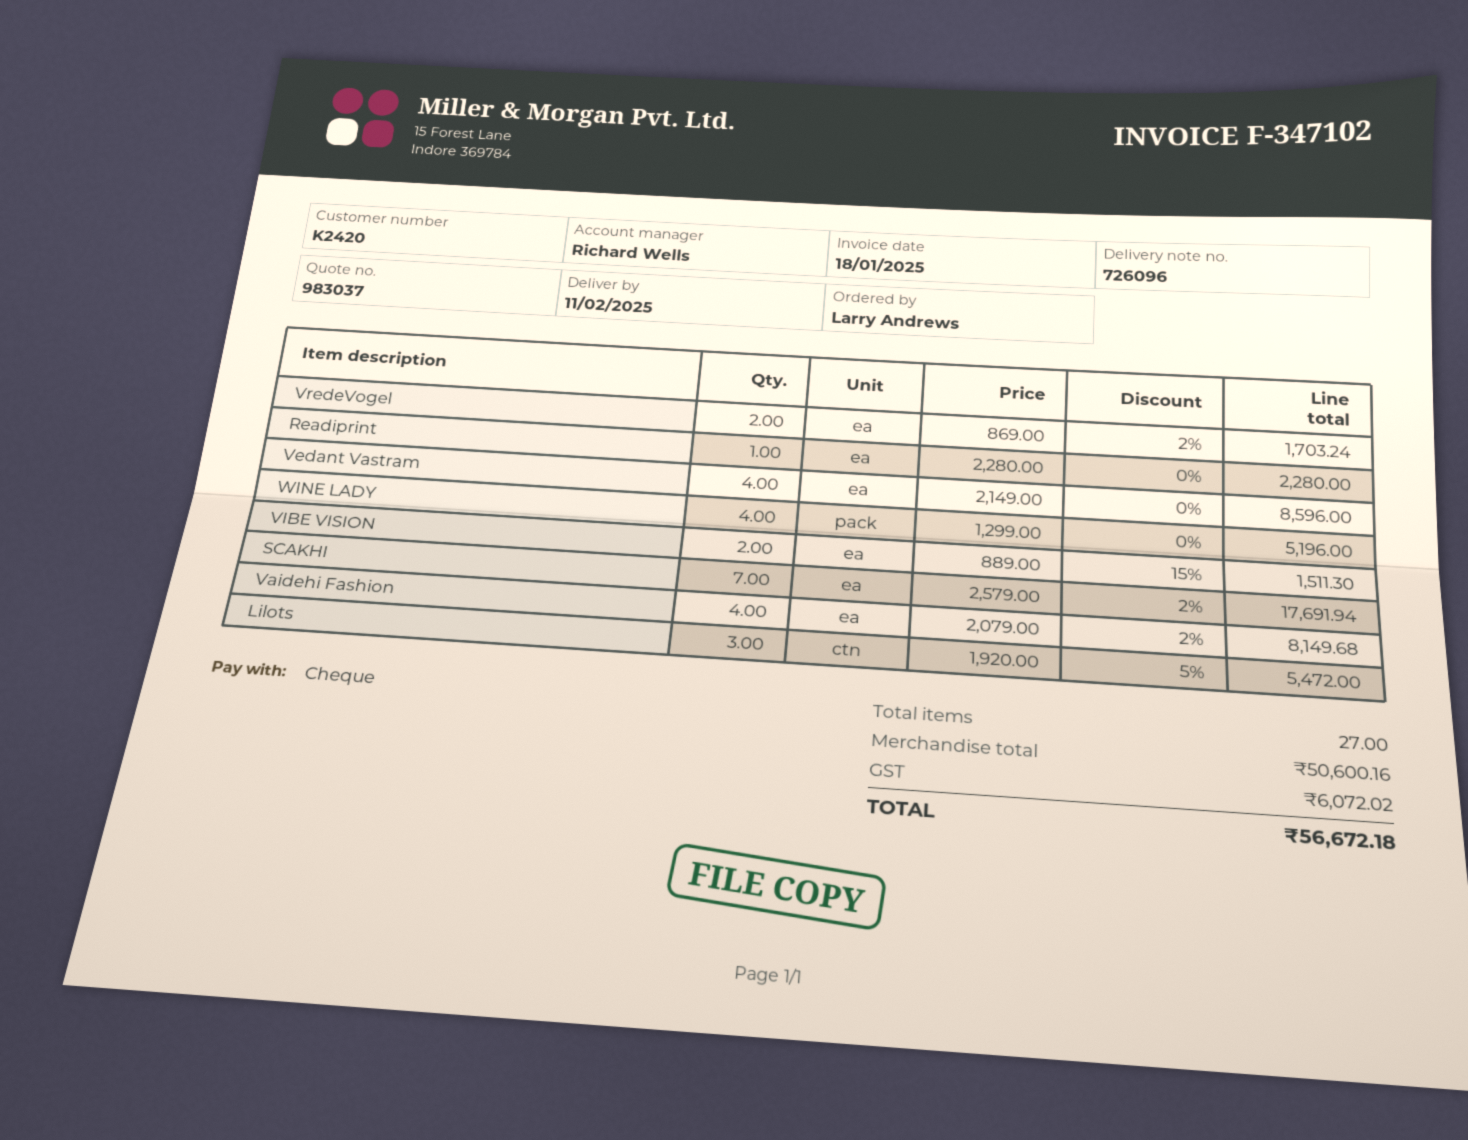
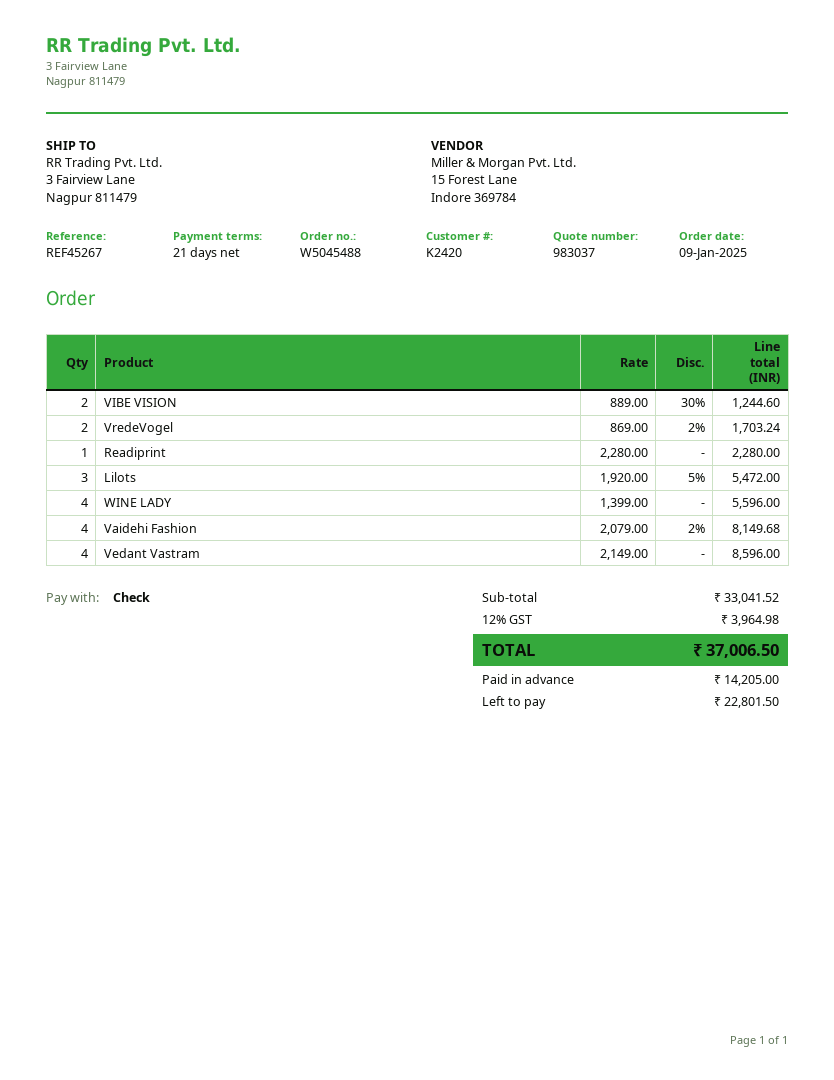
WINE LADY: 4 x 1299.00 = 5196.00 -> 4 x 1399.00 = 5596.00
VIBE VISION: 2 x 889.00 - 15% = 1511.30 -> 2 x 889.00 - 30% = 1244.60
SCAKHI: 7 x 2579.00 - 2% = 17691.94 -> none
subtotal: 50600.16 -> 33041.52
tax: 6072.02 -> 3964.98
total: 56672.18 -> 37006.50

